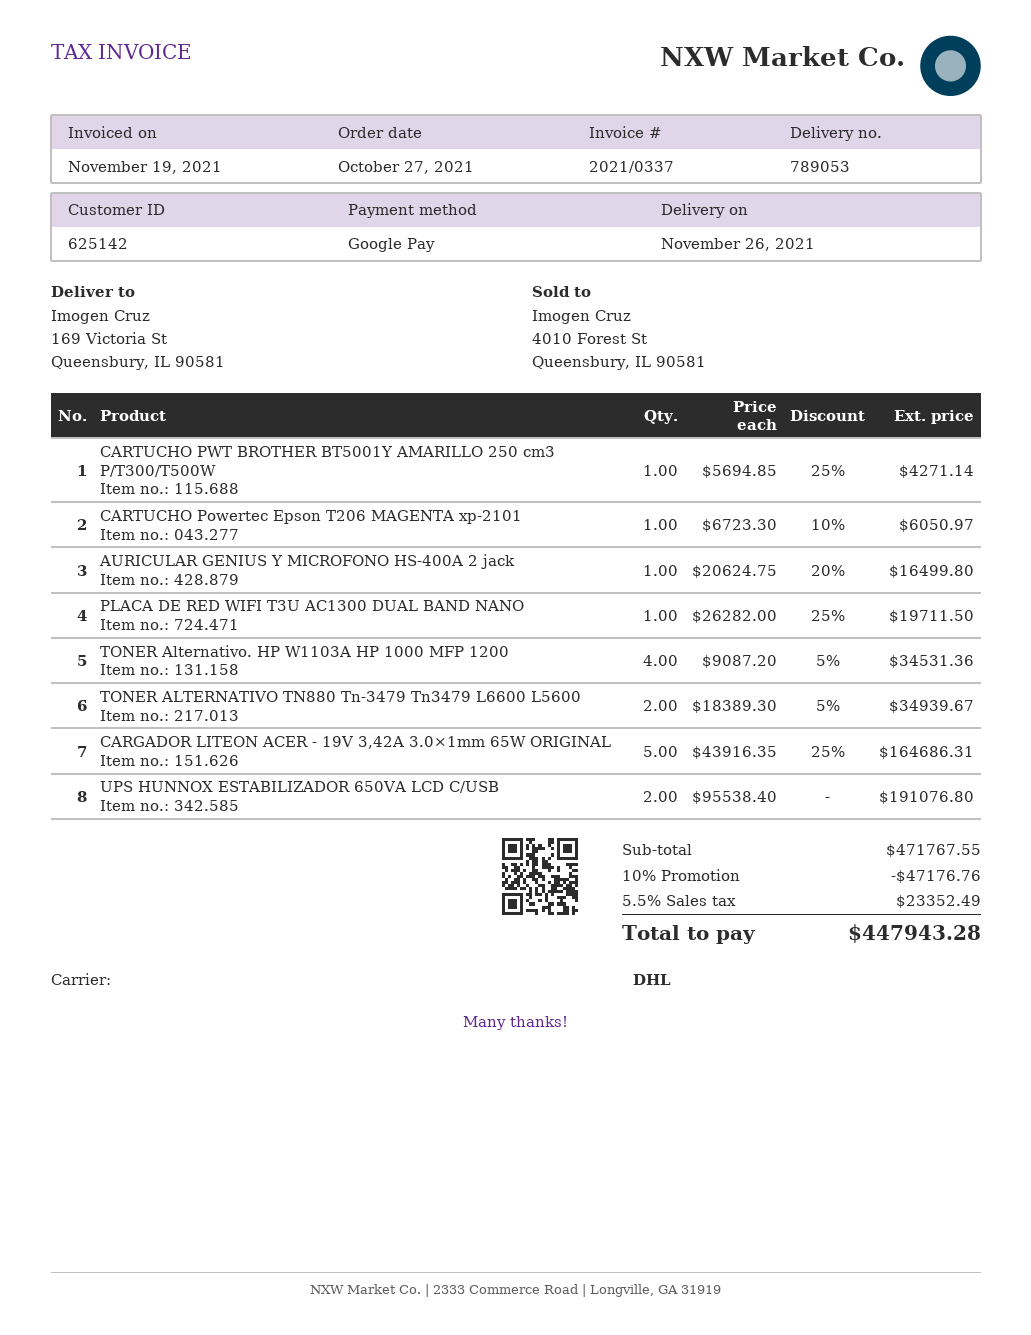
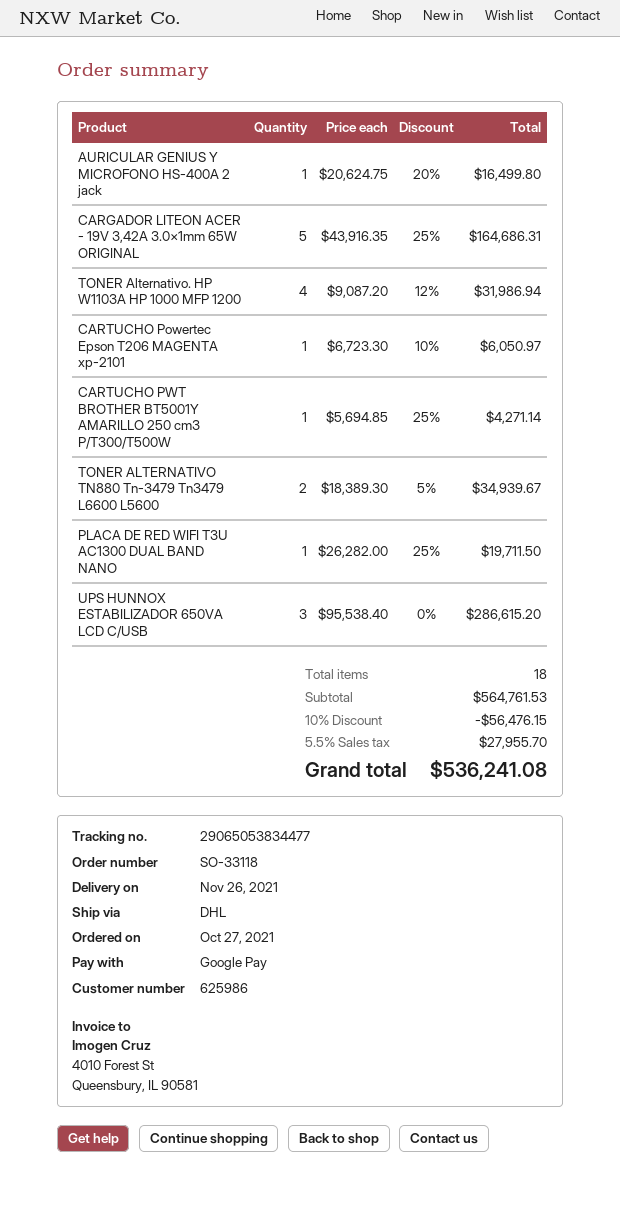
customer number: 625142 -> 625986
TONER Alternativo. HP W1103A HP 1000 MFP 1200: 4 x 9087.20 - 5% = 34531.36 -> 4 x 9087.20 - 12% = 31986.94
UPS HUNNOX ESTABILIZADOR 650VA LCD C/USB: 2 x 95538.40 = 191076.80 -> 3 x 95538.40 = 286615.20
subtotal: 471767.55 -> 564761.53
discount: 10% = 47176.76 -> 10% = 56476.15
tax: 5.5% = 23352.49 -> 5.5% = 27955.70
total: 447943.28 -> 536241.08

